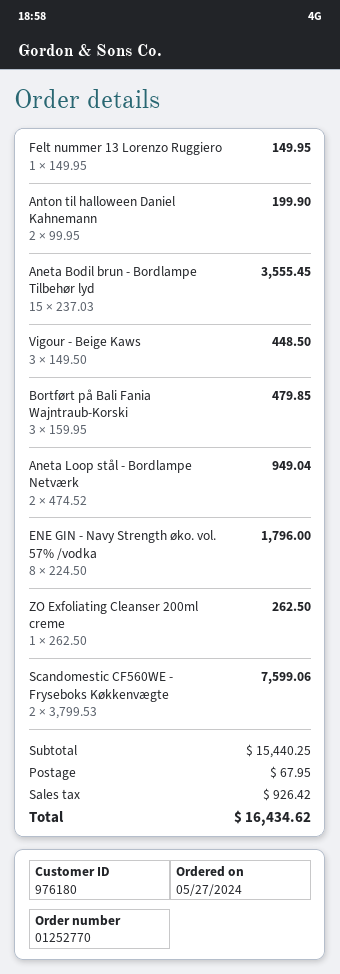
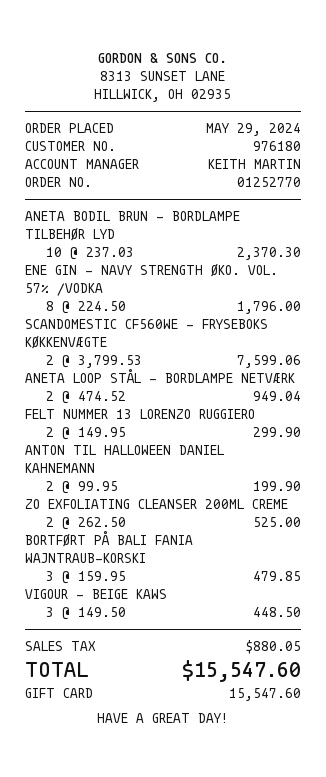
order date: 2024-05-27 -> 2024-05-29
Felt nummer 13 Lorenzo Ruggiero: 1 x 149.95 = 149.95 -> 2 x 149.95 = 299.90
Aneta Bodil brun - Bordlampe Tilbehør lyd: 15 x 237.03 = 3555.45 -> 10 x 237.03 = 2370.30
ZO Exfoliating Cleanser 200ml creme: 1 x 262.50 = 262.50 -> 2 x 262.50 = 525.00
shipping: 67.95 -> none
tax: 926.42 -> 880.05
total: 16434.62 -> 15547.60

